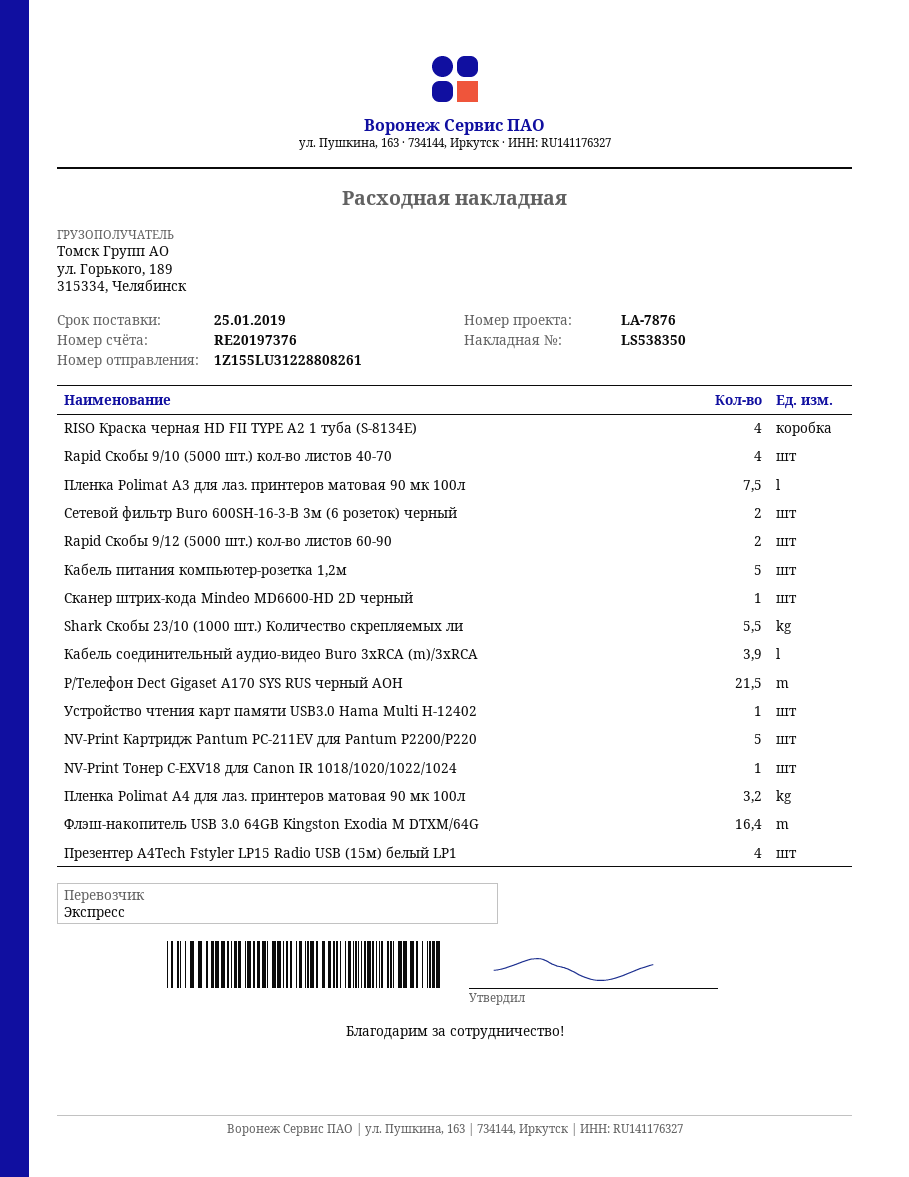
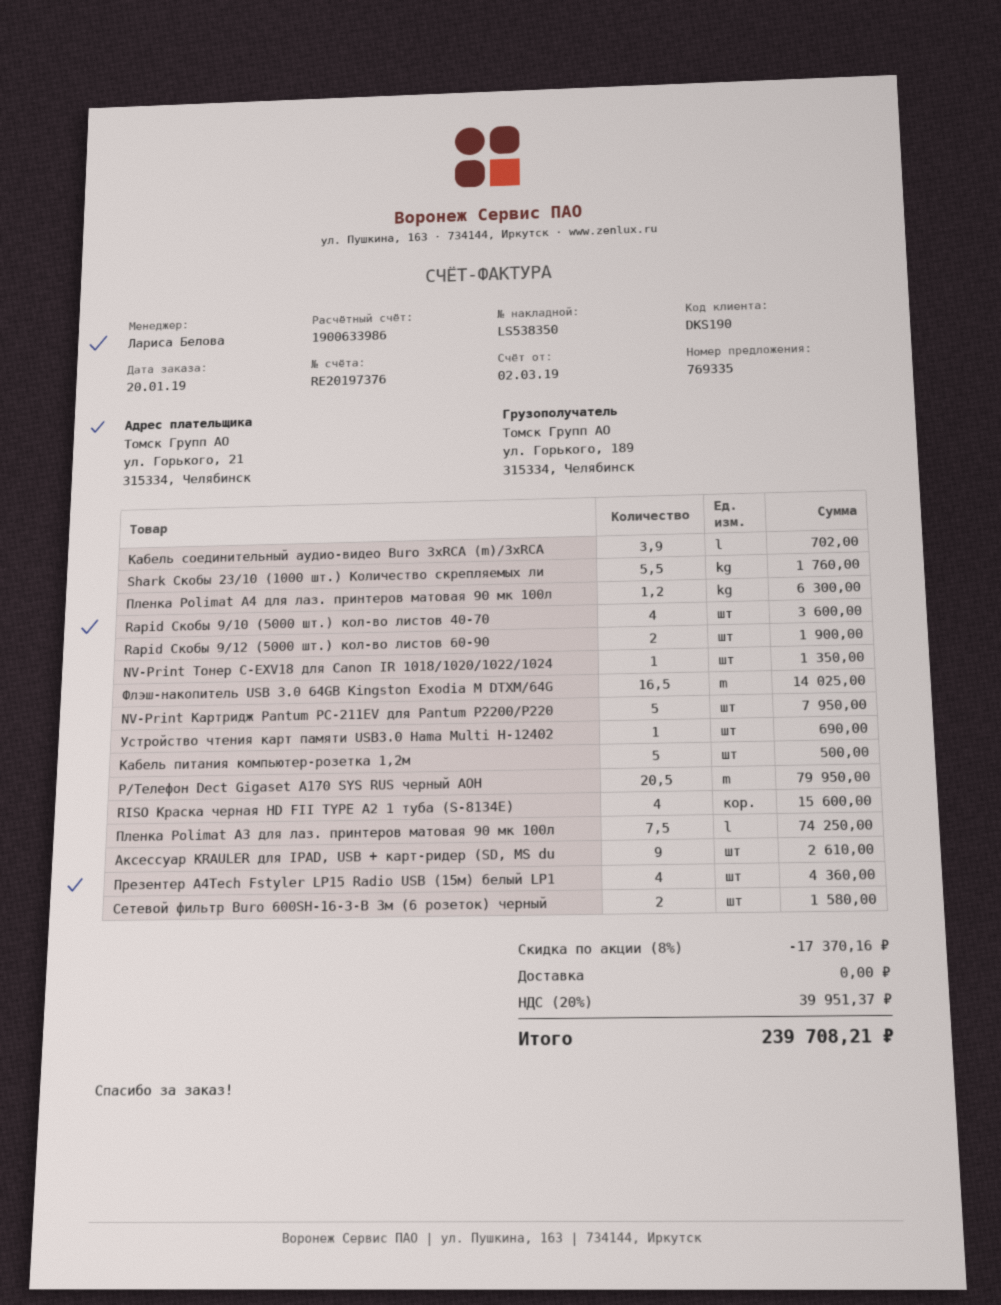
Сканер штрих-кода Mindeo MD6600-HD 2D черный: 1 -> none
Р/Телефон Dect Gigaset A170 SYS RUS черный АОН: 21.5 -> 20.5
Пленка Polimat A4 для лаз. принтеров матовая 90 мк 100л: 3.2 -> 1.2
Флэш-накопитель USB 3.0 64GB Kingston Exodia M DTXM/64G: 16.4 -> 16.5
Аксессуар KRAULER для IPAD, USB + карт-ридер (SD, MS du: none -> 9

